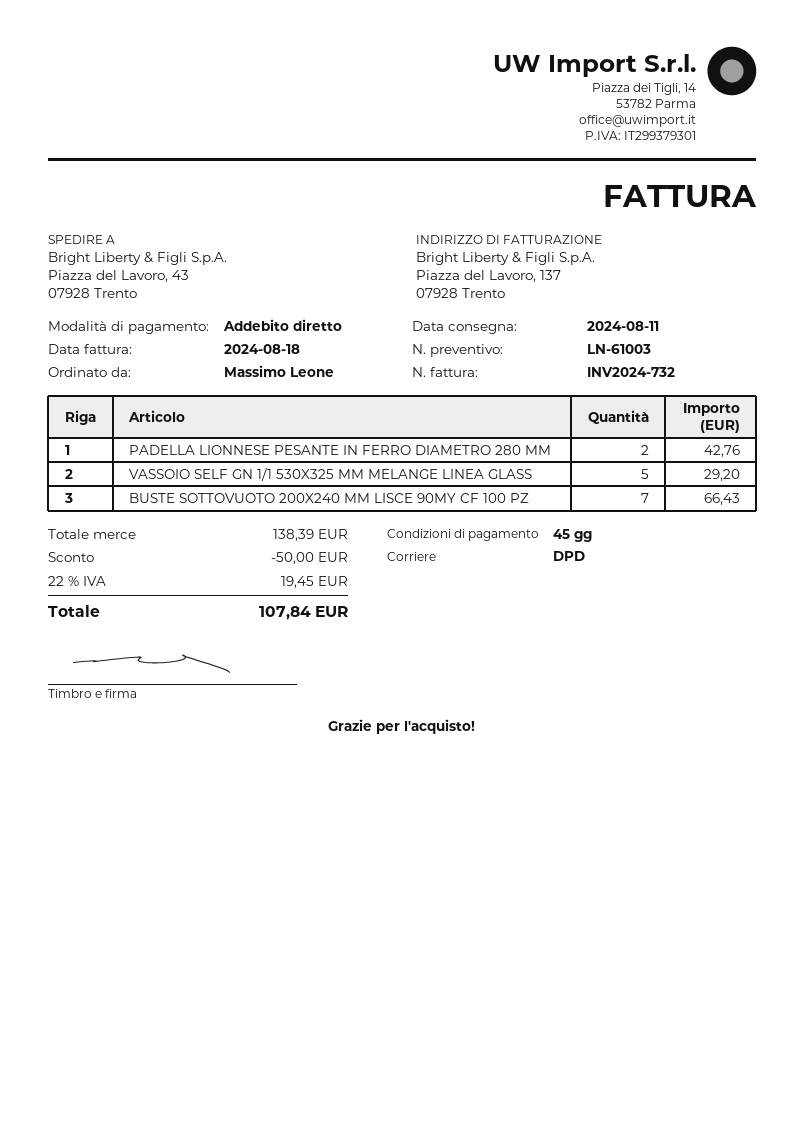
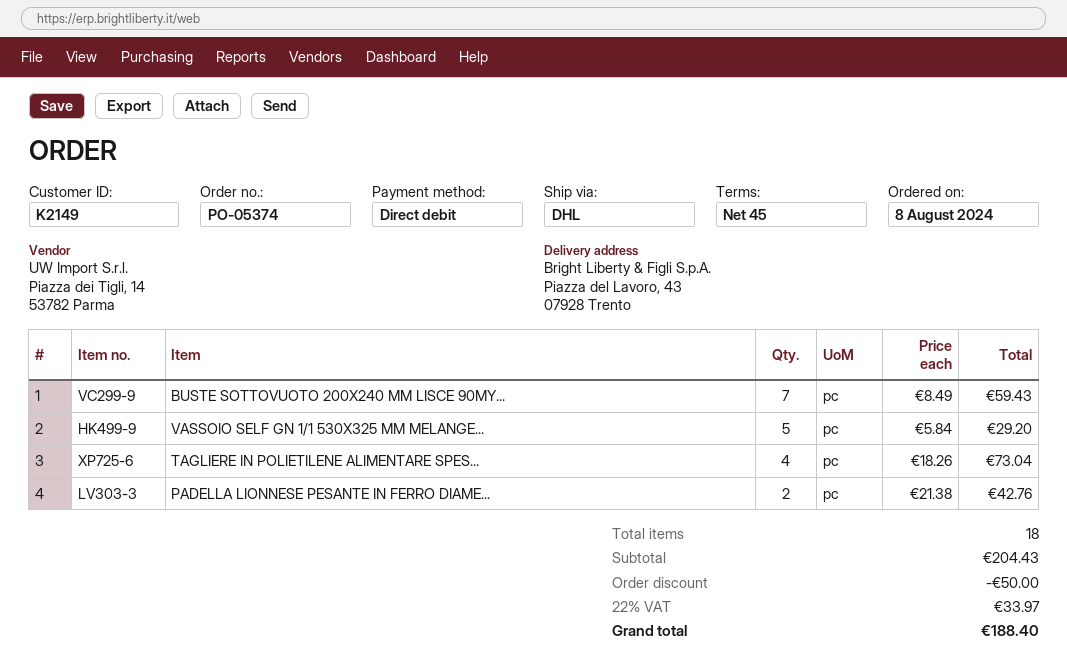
shipping method: DPD -> DHL
BUSTE SOTTOVUOTO 200X240 MM LISCE 90MY CF 100 PZ: 7 for 66.43 -> 7 for 59.43
TAGLIERE IN POLIETILENE ALIMENTARE SPES...: none -> 4 for 73.04
subtotal: 138.39 -> 204.43
tax: 22% = 19.45 -> 22% = 33.97
total: 107.84 -> 188.40

